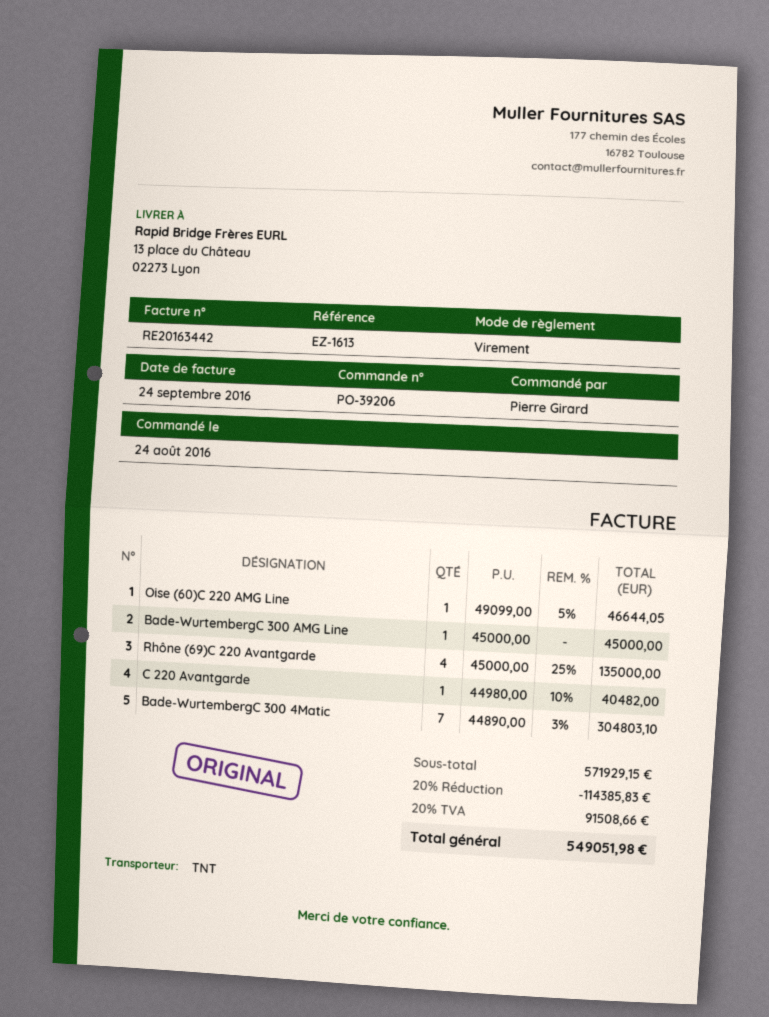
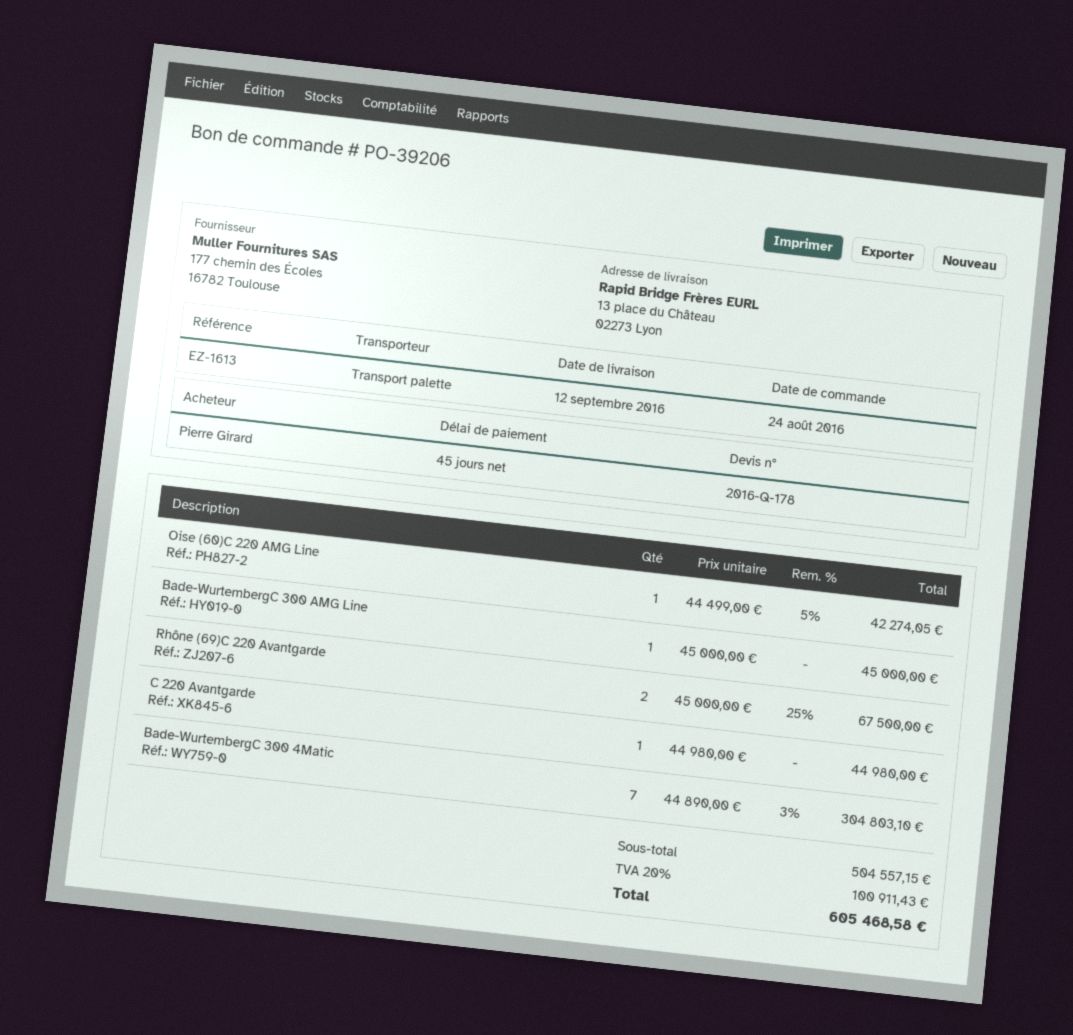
shipping method: TNT -> pallet freight
Oise (60)C 220 AMG Line: 1 x 49099.00 - 5% = 46644.05 -> 1 x 44499.00 - 5% = 42274.05
Rhône (69)C 220 Avantgarde: 4 x 45000.00 - 25% = 135000.00 -> 2 x 45000.00 - 25% = 67500.00
C 220 Avantgarde: 1 x 44980.00 - 10% = 40482.00 -> 1 x 44980.00 = 44980.00
subtotal: 571929.15 -> 504557.15
discount: 20% = 114385.83 -> none
tax: 20% = 91508.66 -> 20% = 100911.43
total: 549051.98 -> 605468.58

